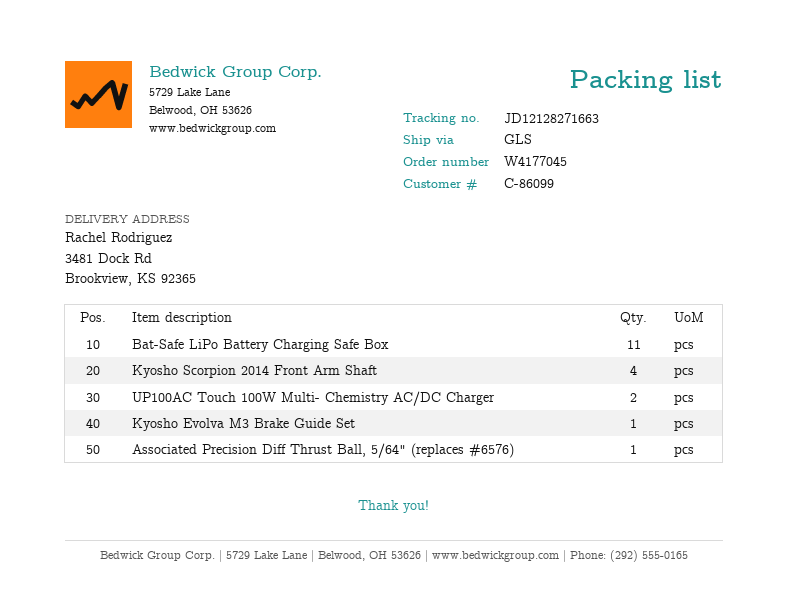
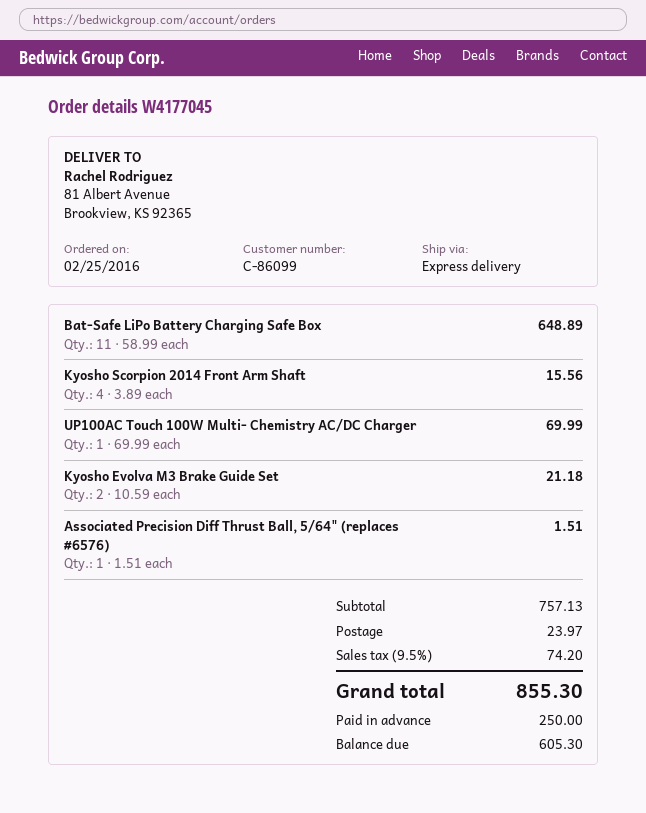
shipping method: GLS -> express
ship to: 3481 Dock Rd, Brookview, KS 92365 -> 81 Albert Avenue, Brookview, KS 92365
UP100AC Touch 100W Multi- Chemistry AC/DC Charger: 2 -> 1
Kyosho Evolva M3 Brake Guide Set: 1 -> 2

